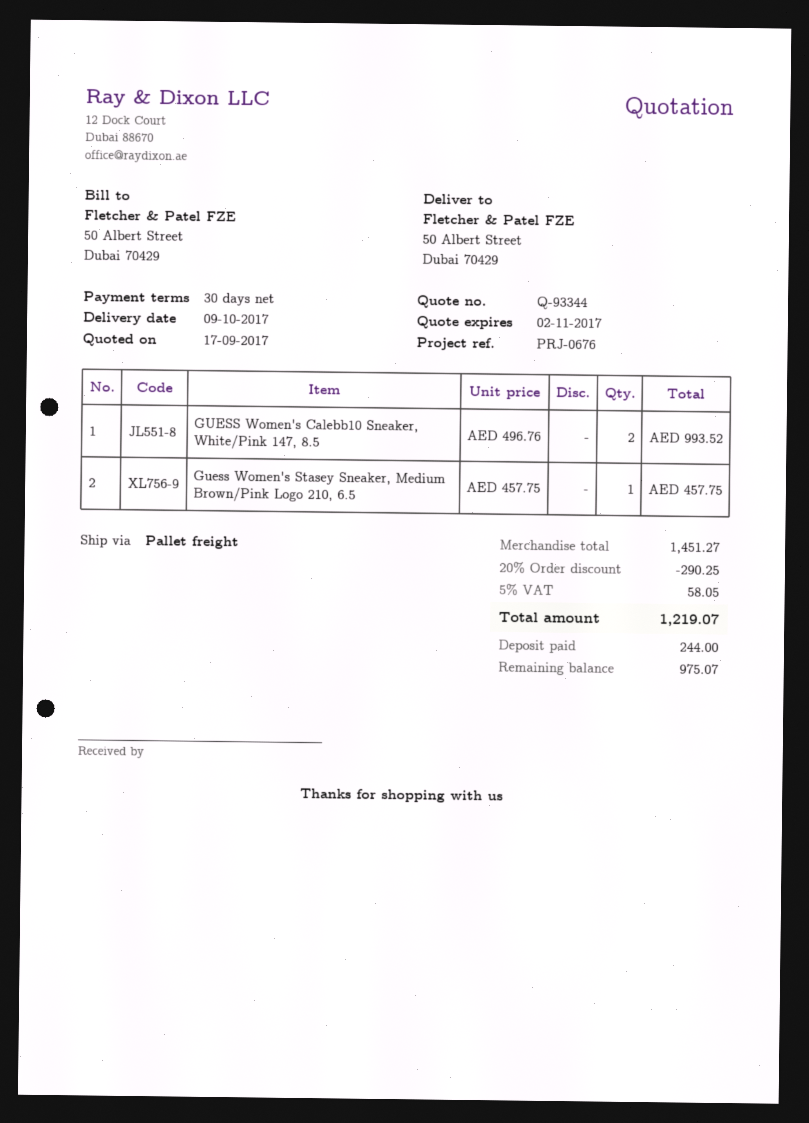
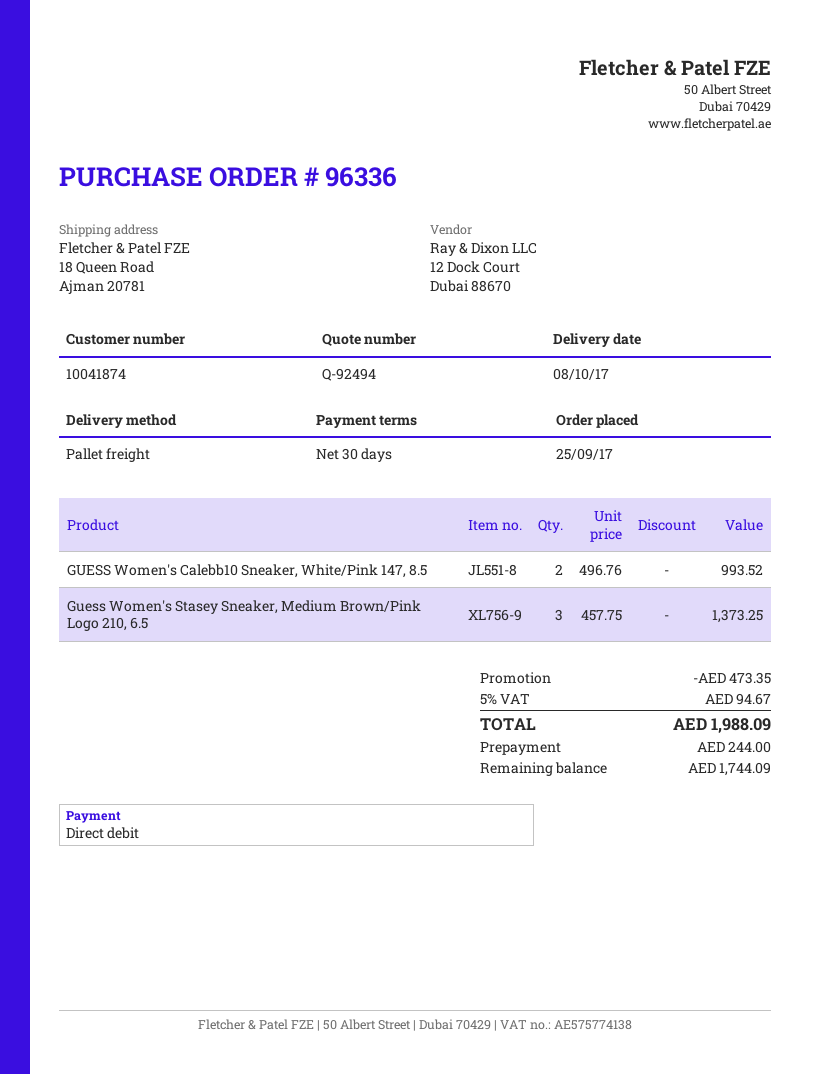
quote number: Q-93344 -> Q-92494
delivery date: 2017-10-09 -> 2017-10-08
ship to: 50 Albert Street, Dubai 70429 -> 18 Queen Road, Ajman 20781
Guess Women's Stasey Sneaker, Medium Brown/Pink Logo 210, 6.5: 1 x 457.75 = 457.75 -> 3 x 457.75 = 1373.25
discount: 290.25 -> 473.35
tax: 5% = 58.05 -> 5% = 94.67
total: 1219.07 -> 1988.09
balance: 975.07 -> 1744.09

